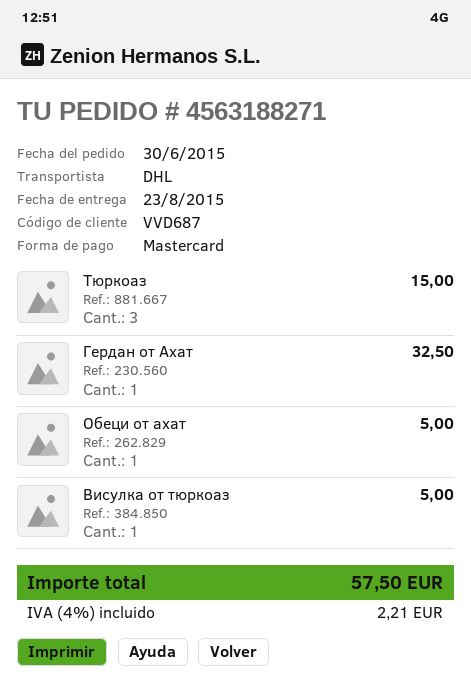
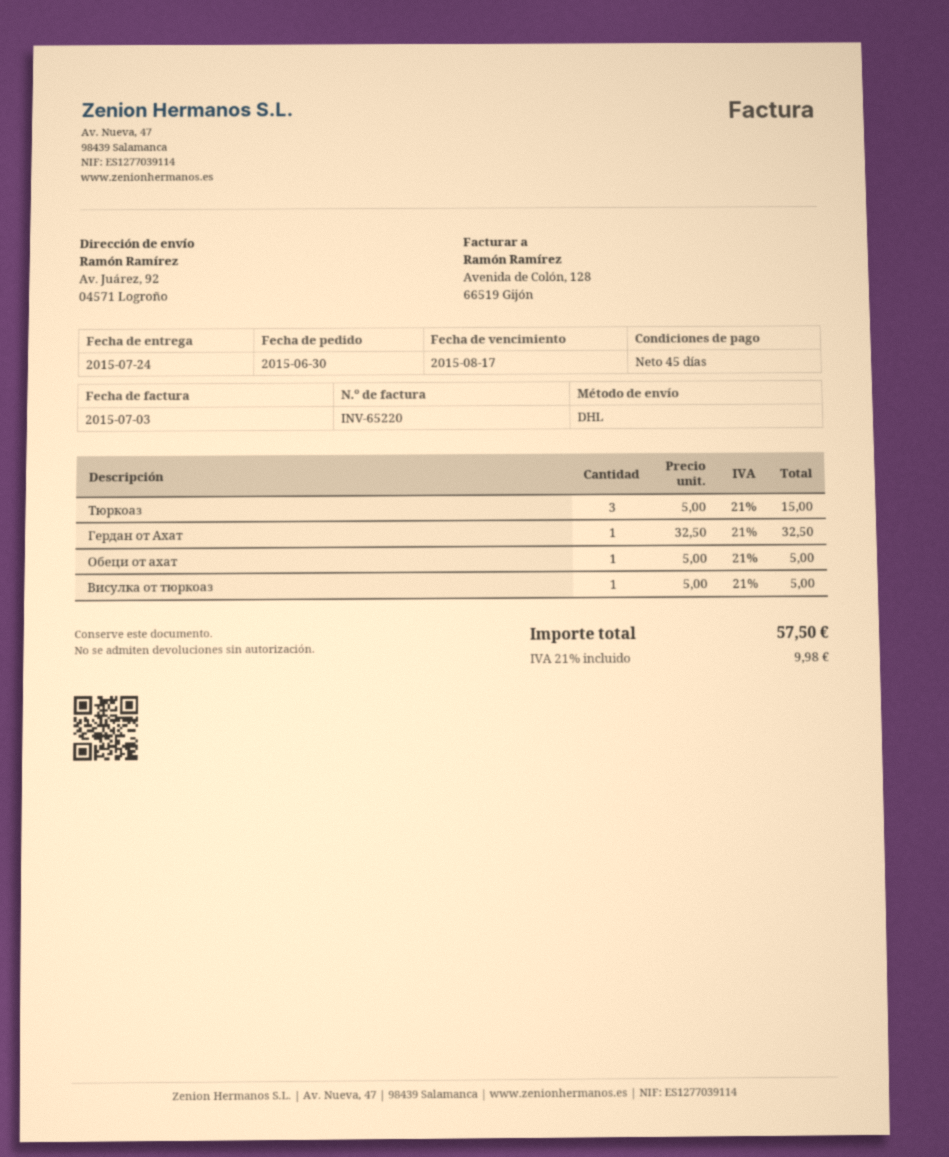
delivery date: 2015-08-23 -> 2015-07-24
tax: 4% = 2.21 -> 21% = 9.98

